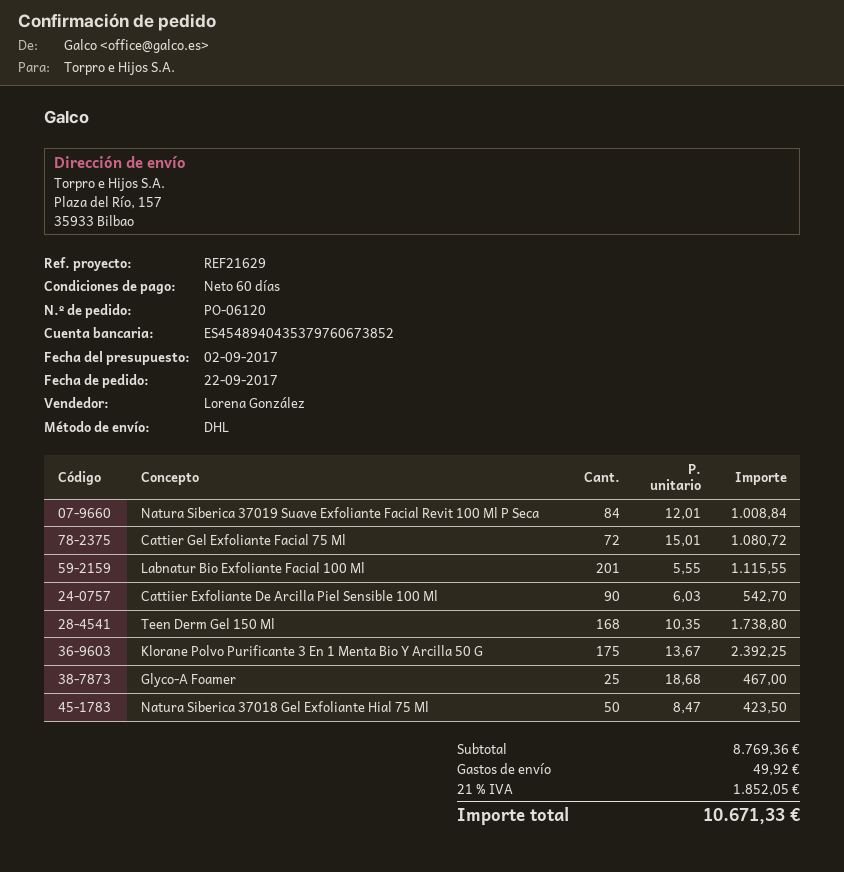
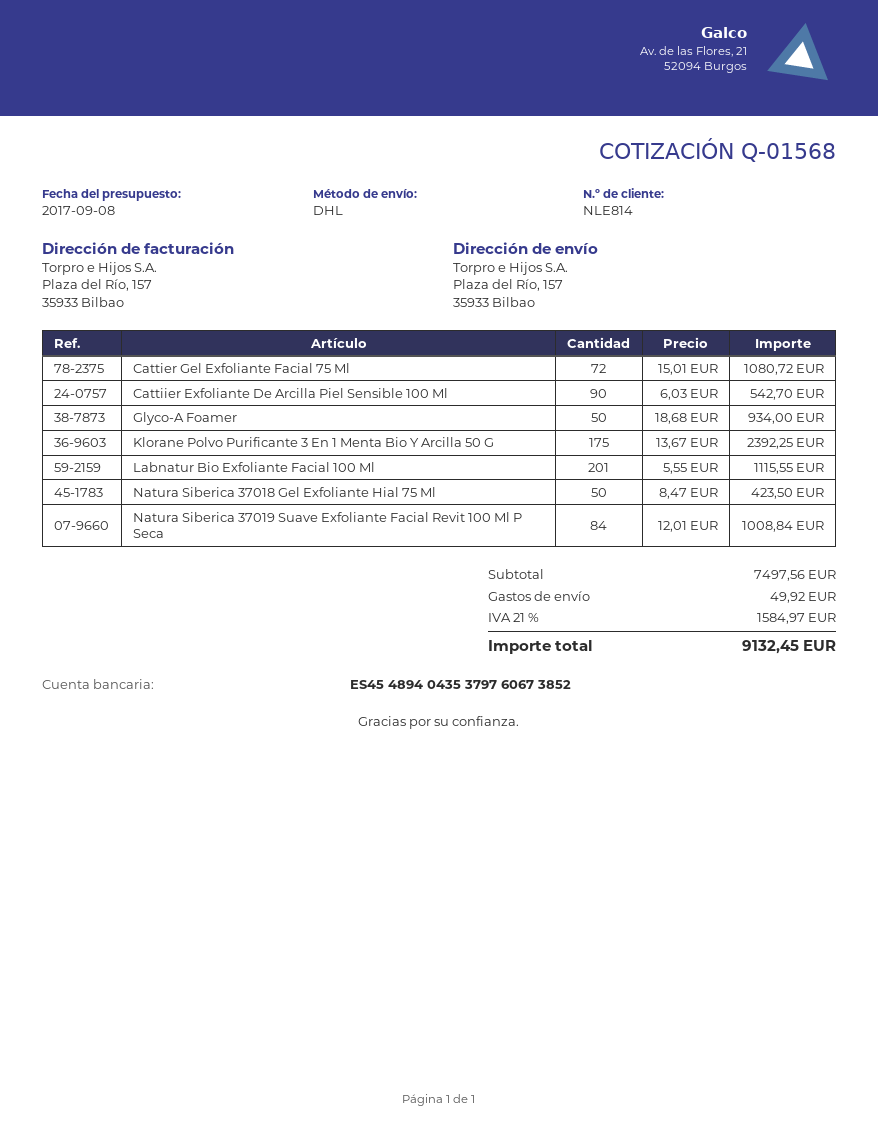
quote date: 2017-09-02 -> 2017-09-08
Teen Derm Gel 150 Ml: 168 x 10.35 = 1738.80 -> none
Glyco-A Foamer: 25 x 18.68 = 467.00 -> 50 x 18.68 = 934.00
subtotal: 8769.36 -> 7497.56
tax: 21% = 1852.05 -> 21% = 1584.97
total: 10671.33 -> 9132.45

